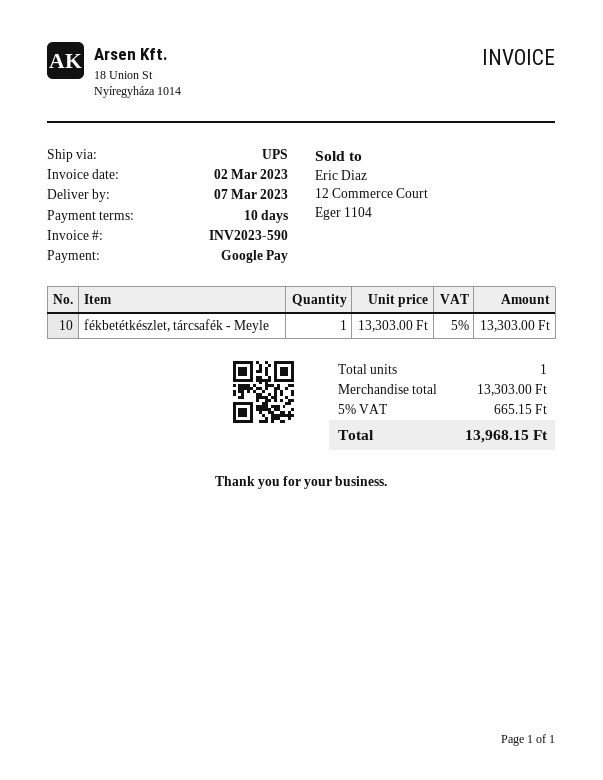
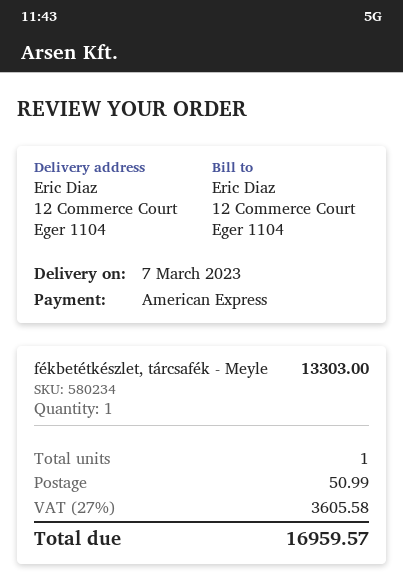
payment method: Google Pay -> American Express
shipping: none -> 50.99
tax: 5% = 665.15 -> 27% = 3605.58
total: 13968.15 -> 16959.57

